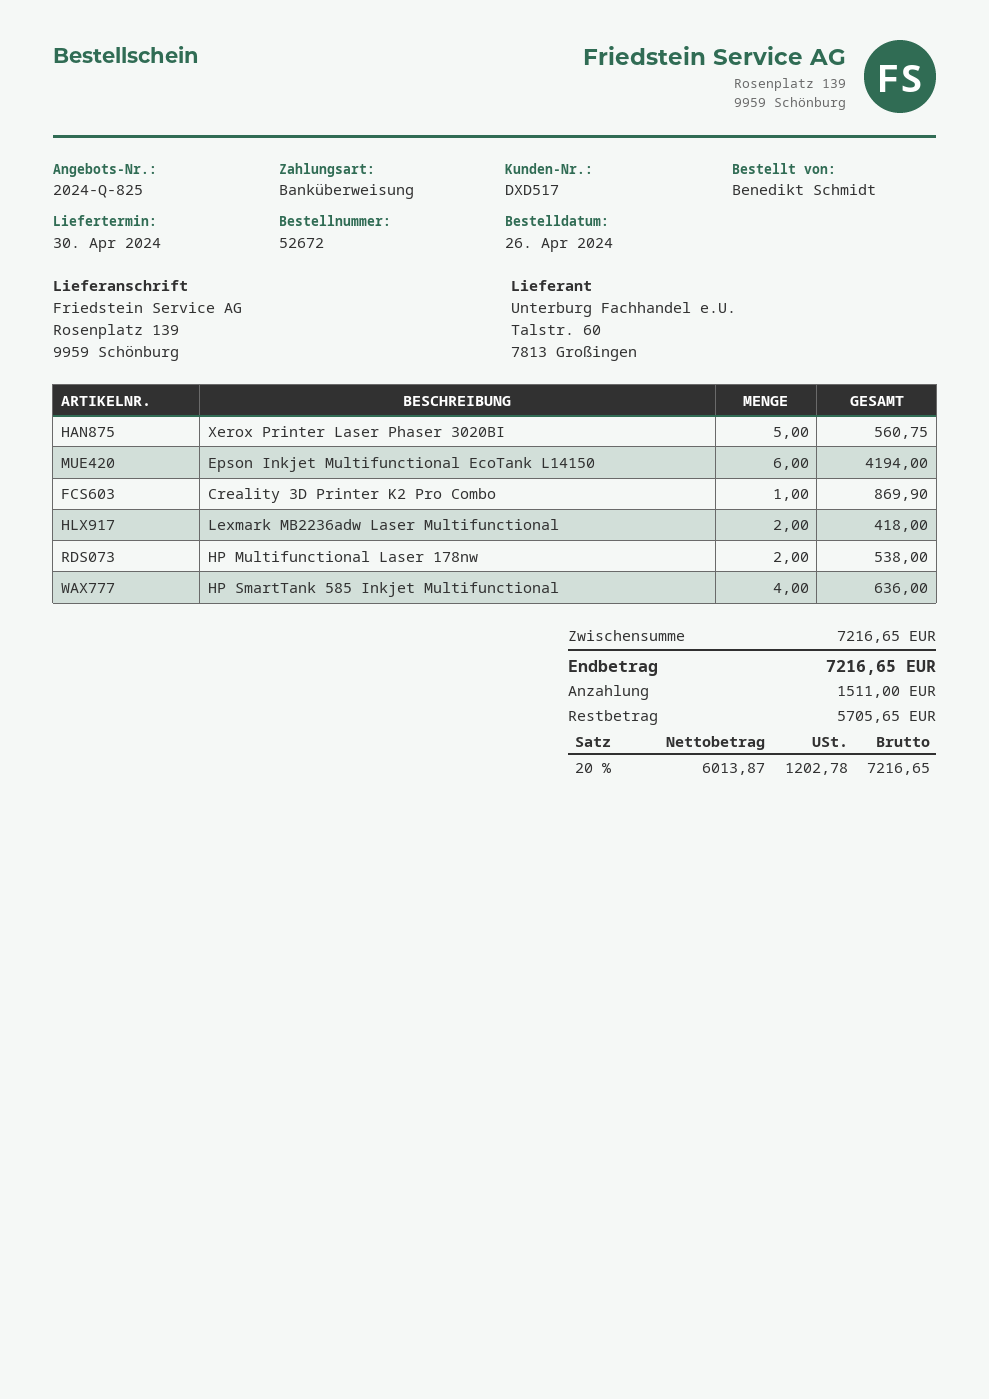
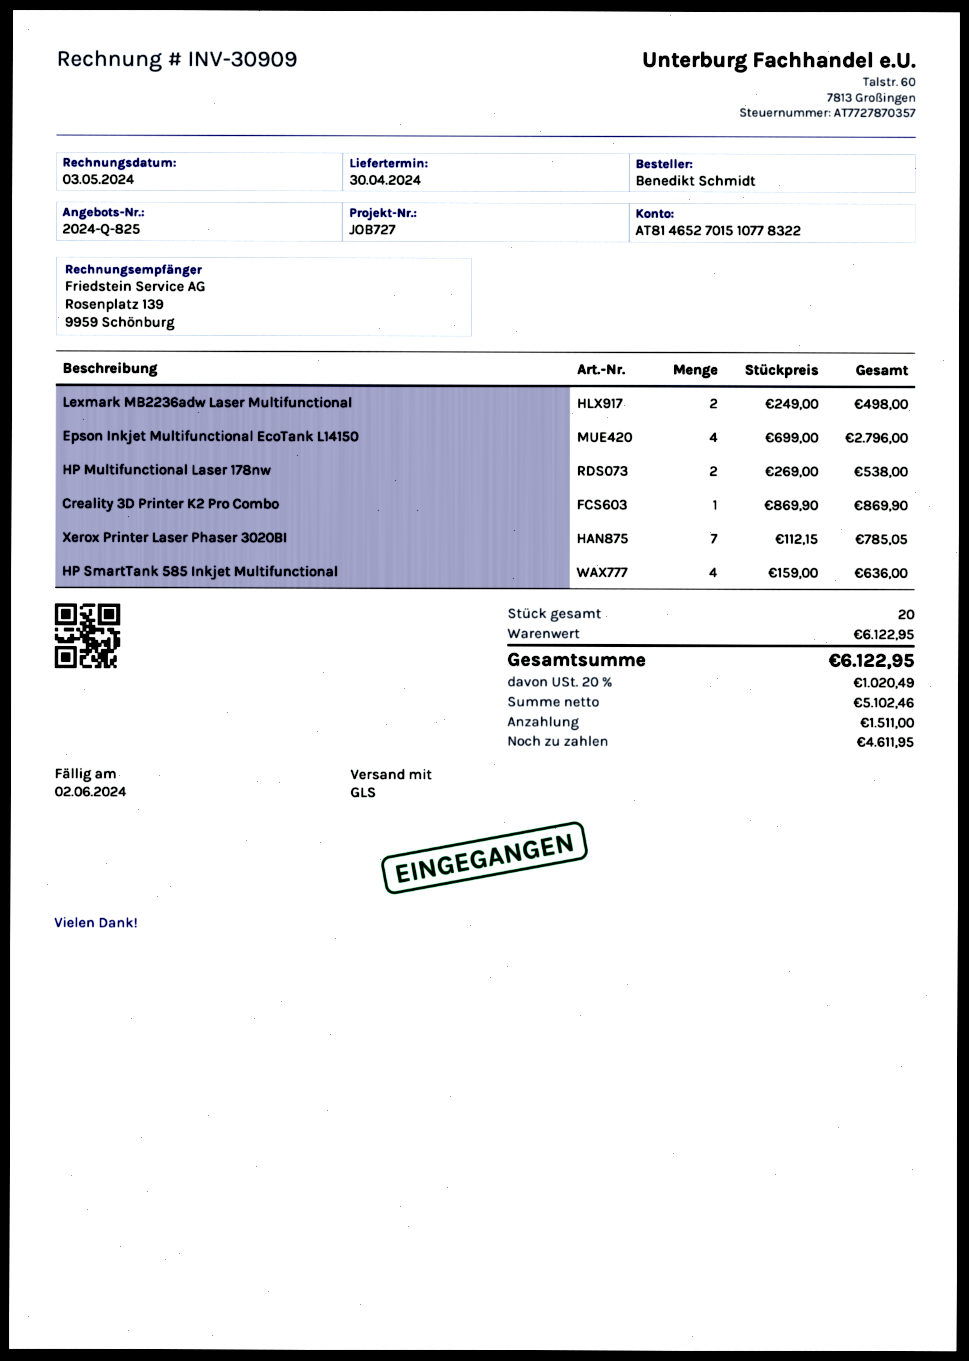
Xerox Printer Laser Phaser 3020BI: 5 for 560.75 -> 7 for 785.05
Epson Inkjet Multifunctional EcoTank L14150: 6 for 4194.00 -> 4 for 2796.00
Lexmark MB2236adw Laser Multifunctional: 2 for 418.00 -> 2 for 498.00
subtotal: 7216.65 -> 6122.95
net: 6013.87 -> 5102.46
tax: 20% = 1202.78 -> 20% = 1020.49
total: 7216.65 -> 6122.95
balance: 5705.65 -> 4611.95

